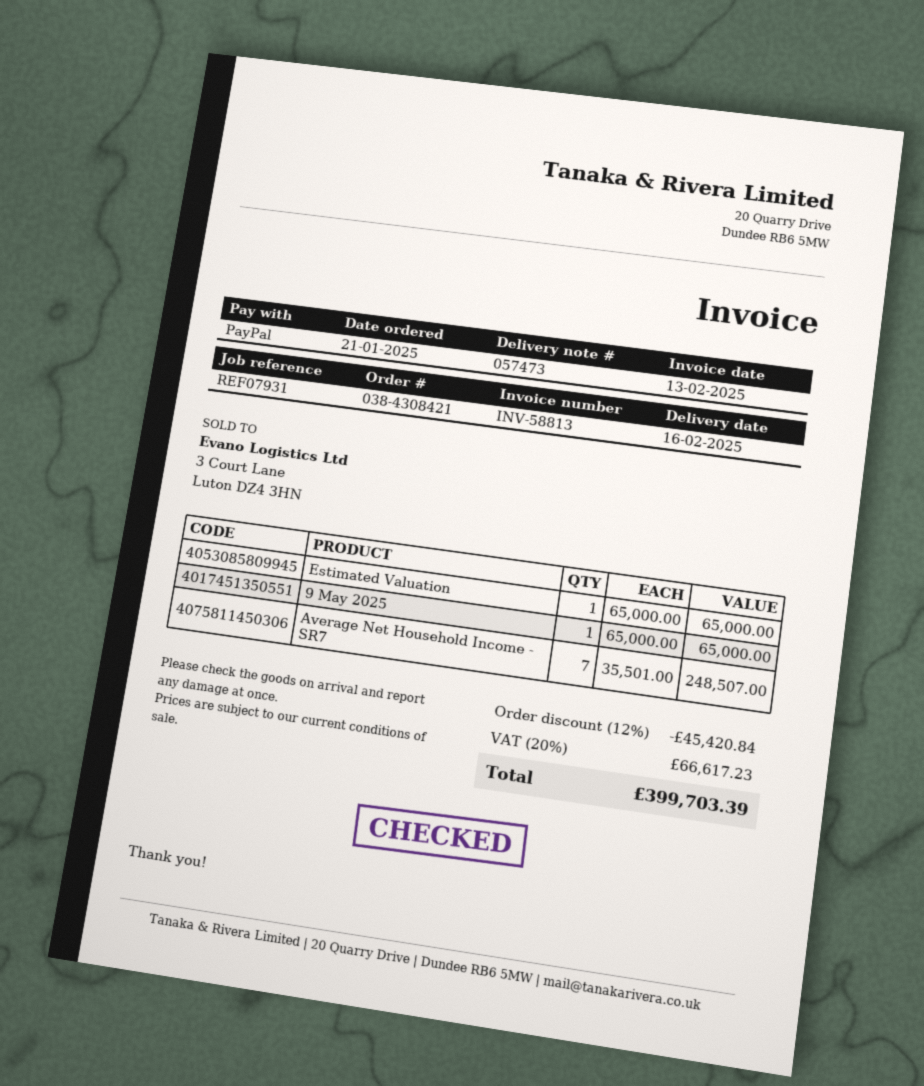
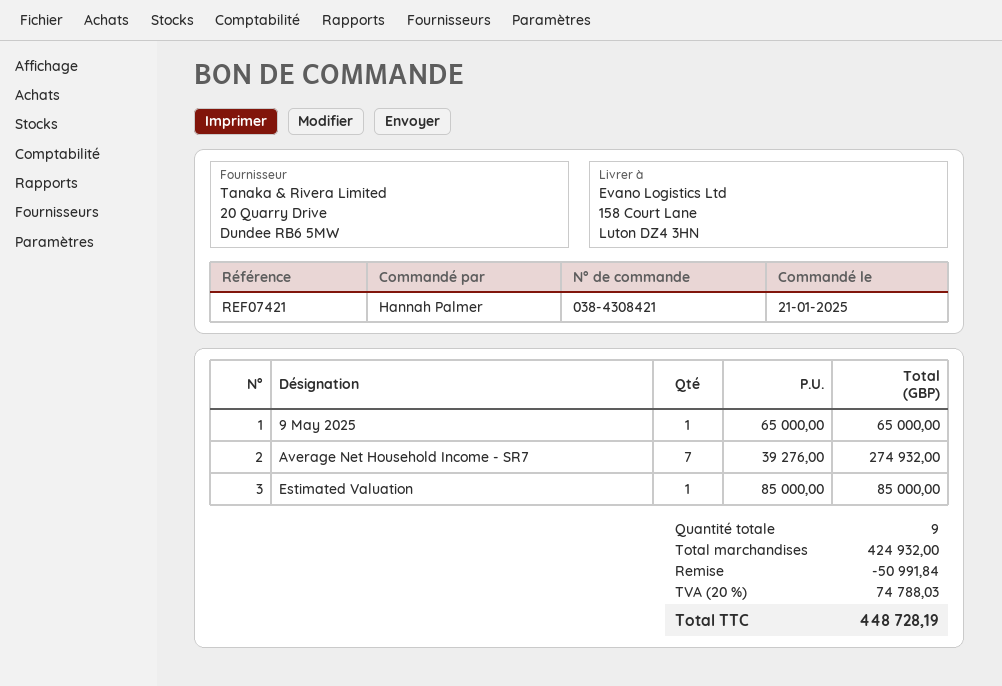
reference: REF07931 -> REF07421
Estimated Valuation: 1 x 65000.00 = 65000.00 -> 1 x 85000.00 = 85000.00
Average Net Household Income - SR7: 7 x 35501.00 = 248507.00 -> 7 x 39276.00 = 274932.00
discount: 45420.84 -> 50991.84
tax: 20% = 66617.23 -> 20% = 74788.03
total: 399703.39 -> 448728.19

